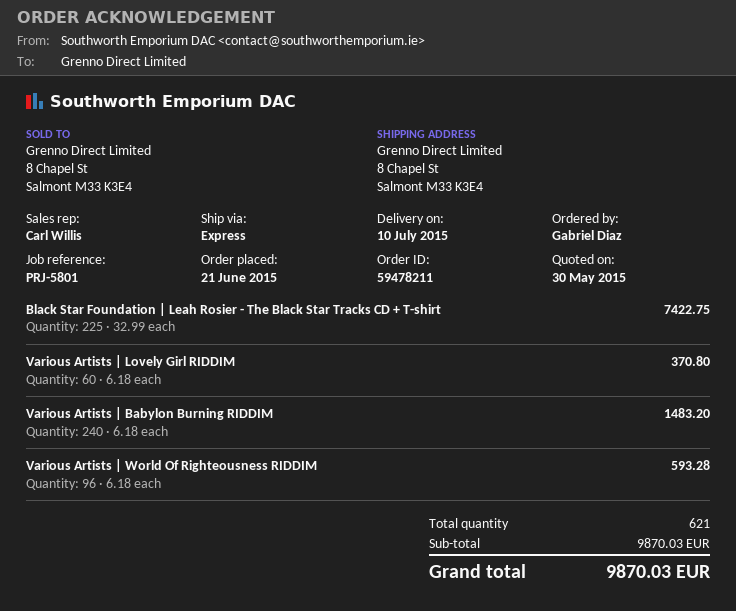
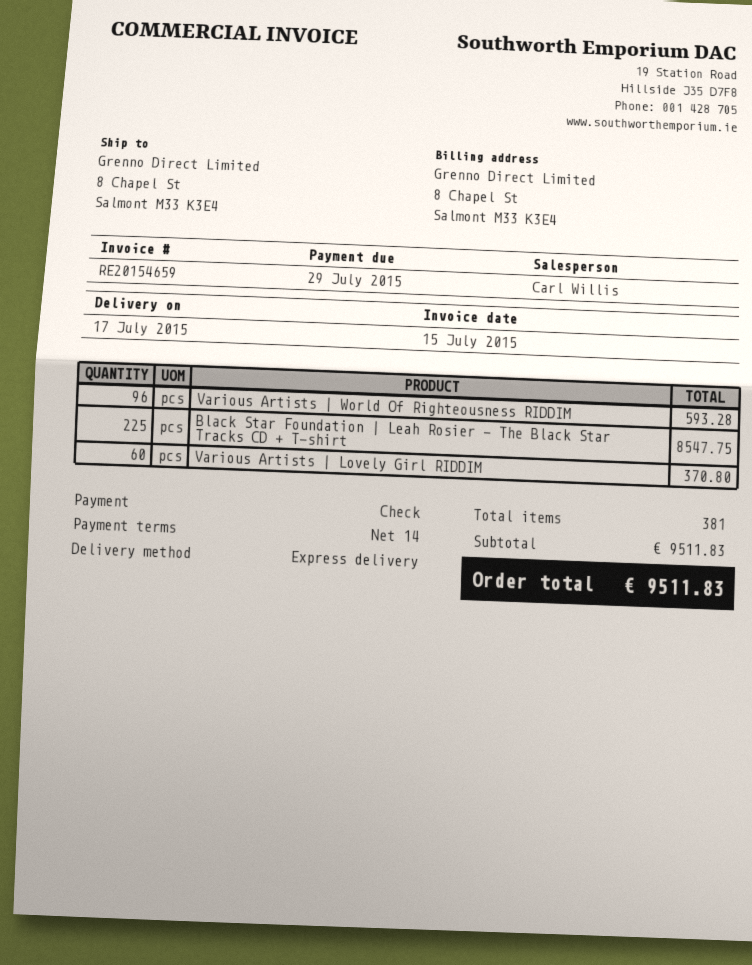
delivery date: 2015-07-10 -> 2015-07-17
Black Star Foundation | Leah Rosier - The Black Star Tracks CD + T-shirt: 225 for 7422.75 -> 225 for 8547.75
Various Artists | Babylon Burning RIDDIM: 240 for 1483.20 -> none
total quantity: 621 -> 381
subtotal: 9870.03 -> 9511.83
total: 9870.03 -> 9511.83

